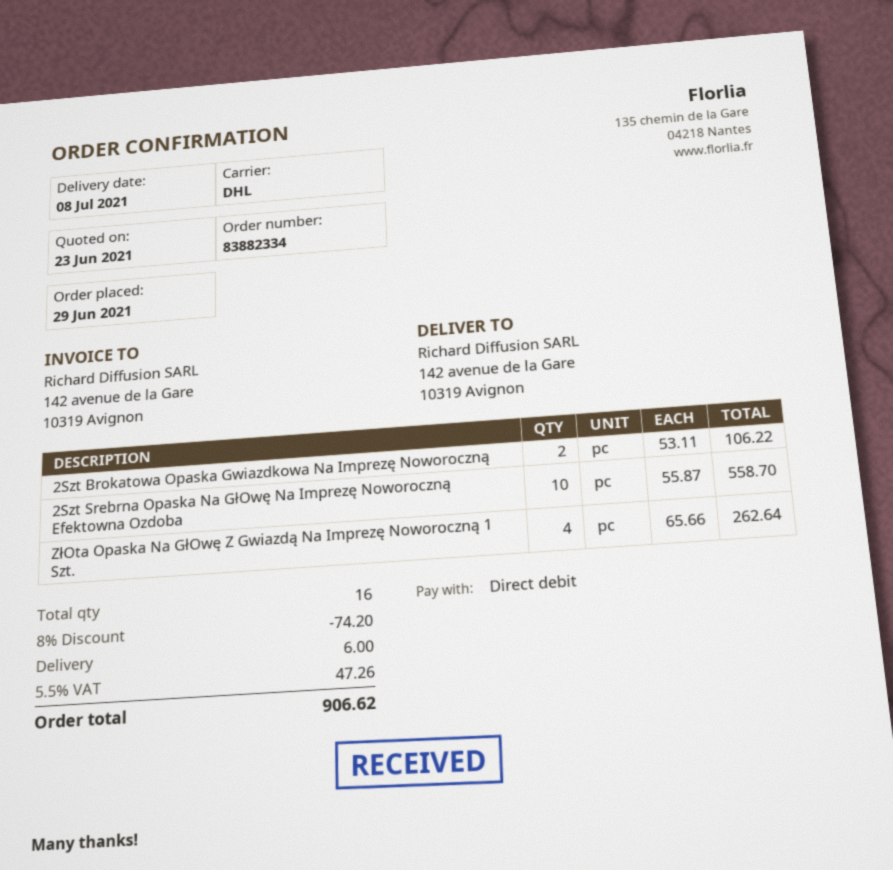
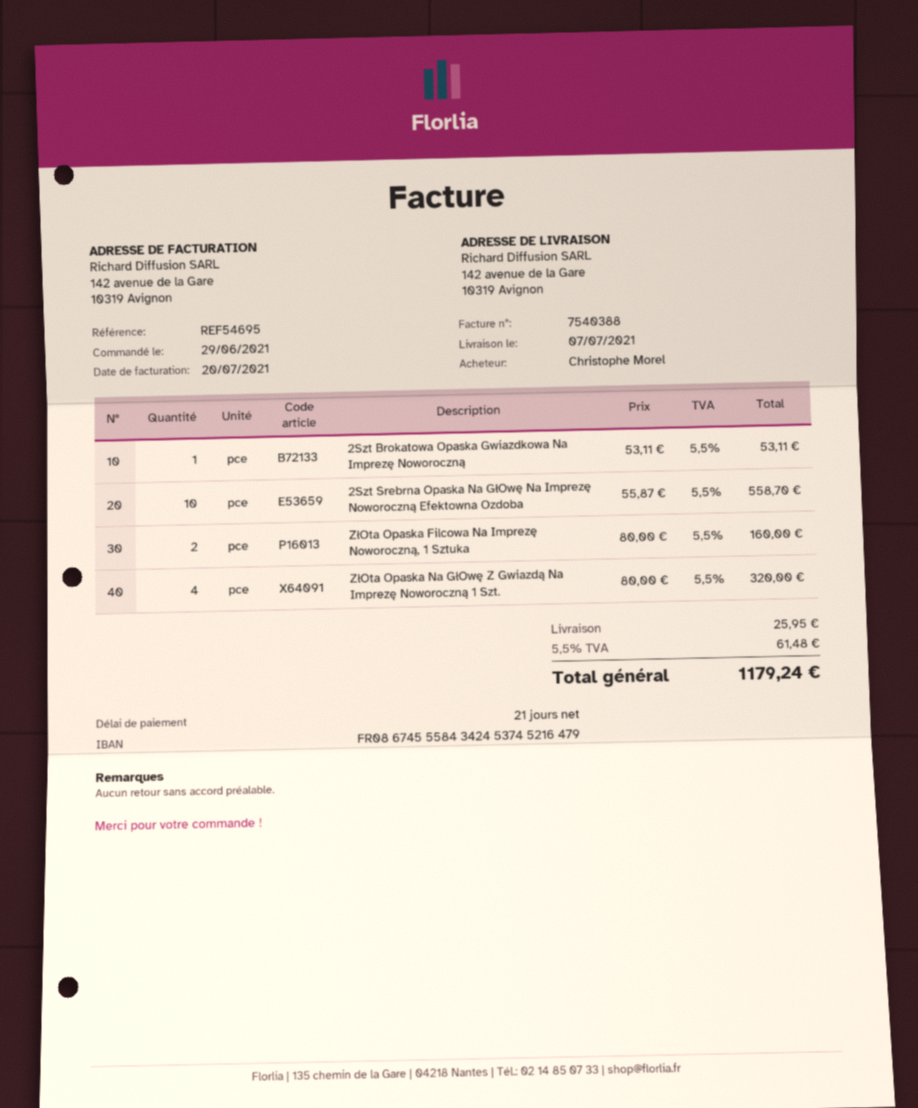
delivery date: 2021-07-08 -> 2021-07-07
2Szt Brokatowa Opaska Gwiazdkowa Na Imprezę Noworoczną: 2 x 53.11 = 106.22 -> 1 x 53.11 = 53.11
ZłOta Opaska Na GłOwę Z Gwiazdą Na Imprezę Noworoczną 1 Szt.: 4 x 65.66 = 262.64 -> 4 x 80.00 = 320.00
ZłOta Opaska Filcowa Na Imprezę Noworoczną, 1 Sztuka: none -> 2 x 80.00 = 160.00
discount: 8% = 74.20 -> none
shipping: 6.00 -> 25.95
tax: 5.5% = 47.26 -> 5.5% = 61.48
total: 906.62 -> 1179.24

